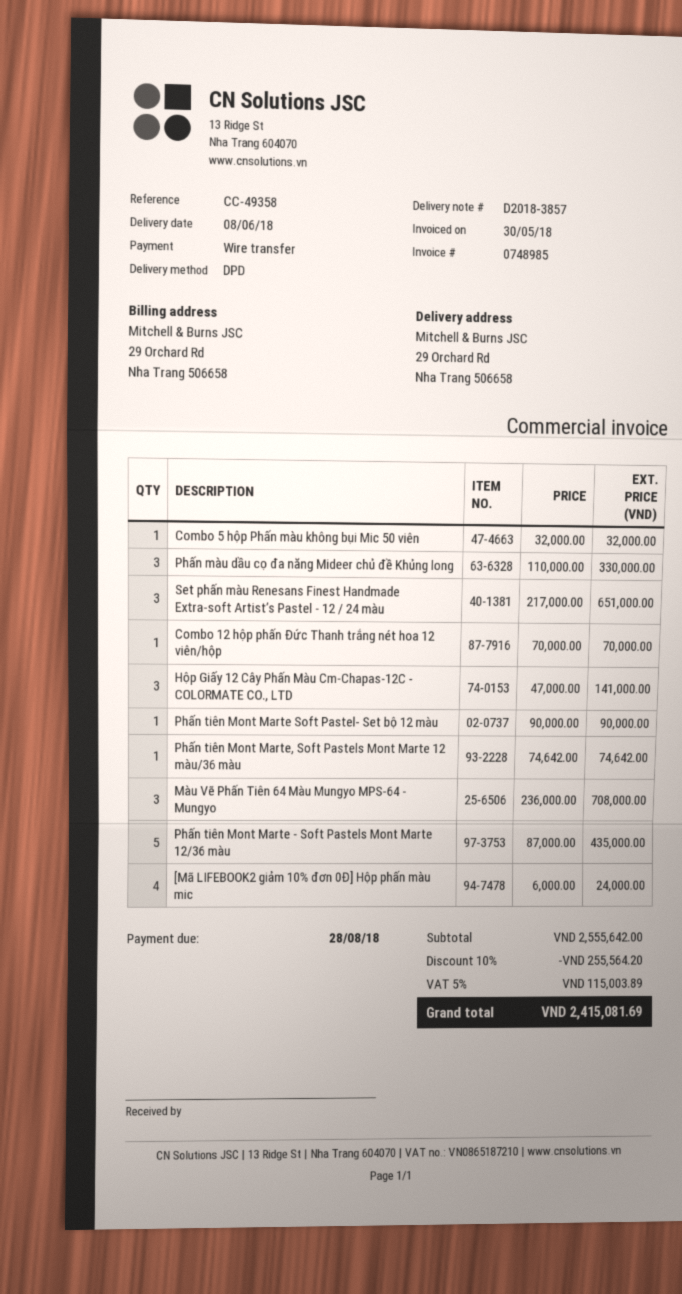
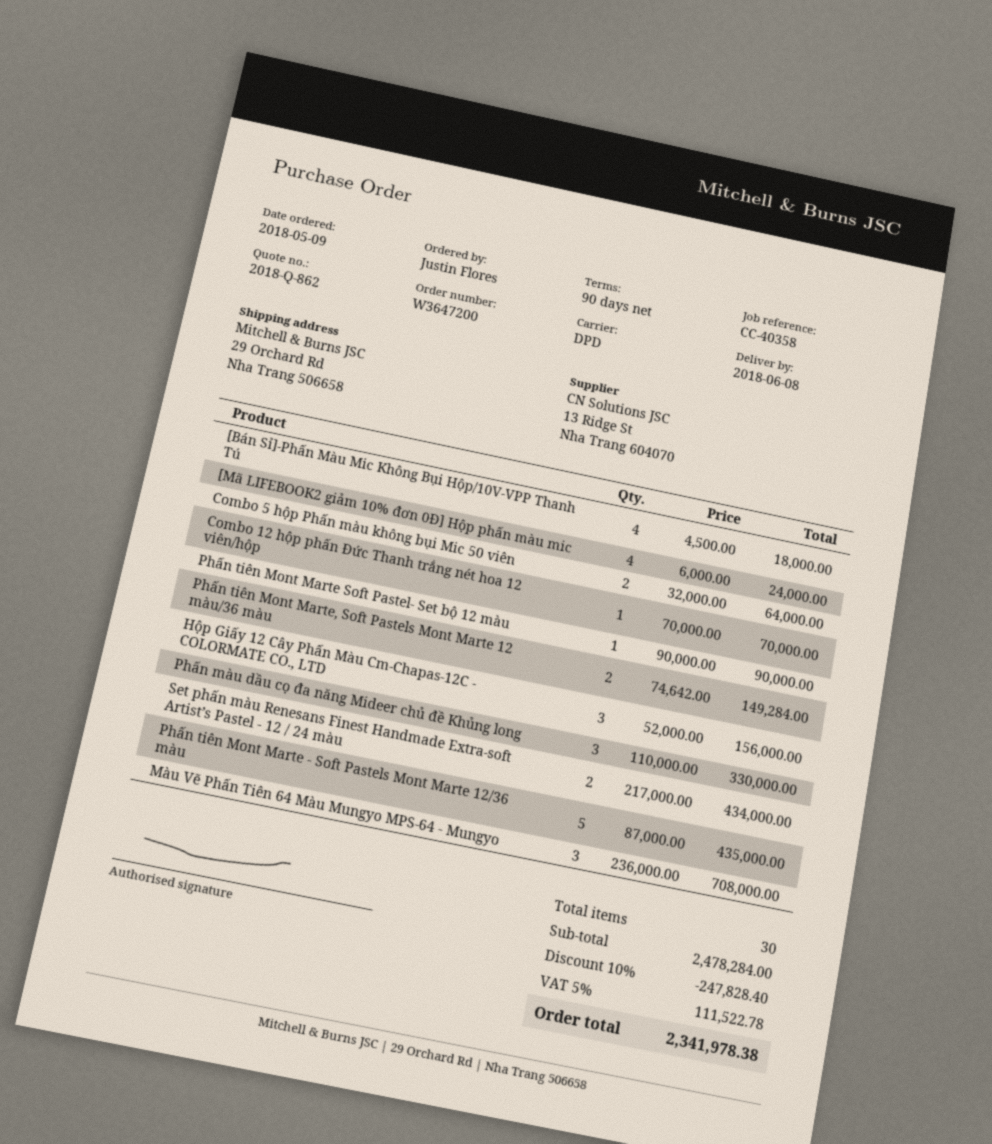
reference: CC-49358 -> CC-40358
Combo 5 hộp Phấn màu không bụi Mic 50 viên: 1 x 32000.00 = 32000.00 -> 2 x 32000.00 = 64000.00
Set phấn màu Renesans Finest Handmade Extra-soft Artist’s Pastel - 12 / 24 màu: 3 x 217000.00 = 651000.00 -> 2 x 217000.00 = 434000.00
Hộp Giấy 12 Cây Phấn Màu Cm-Chapas-12C - COLORMATE CO., LTD: 3 x 47000.00 = 141000.00 -> 3 x 52000.00 = 156000.00
Phấn tiên Mont Marte, Soft Pastels Mont Marte 12 màu/36 màu: 1 x 74642.00 = 74642.00 -> 2 x 74642.00 = 149284.00
[Bán Sỉ]-Phấn Màu Mic Không Bụi Hộp/10V-VPP Thanh Tú: none -> 4 x 4500.00 = 18000.00
subtotal: 2555642.00 -> 2478284.00
discount: 10% = 255564.20 -> 10% = 247828.40
tax: 5% = 115003.89 -> 5% = 111522.78
total: 2415081.69 -> 2341978.38

